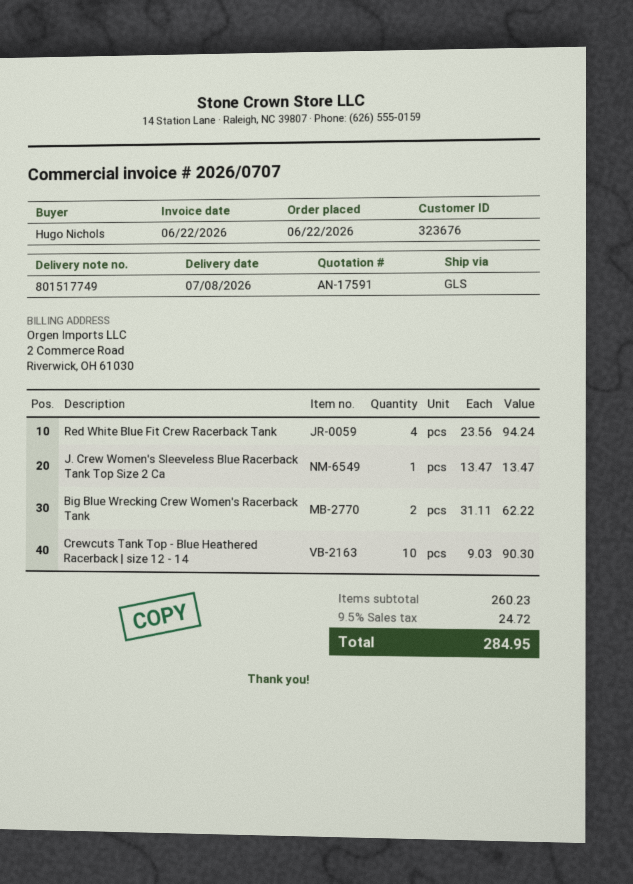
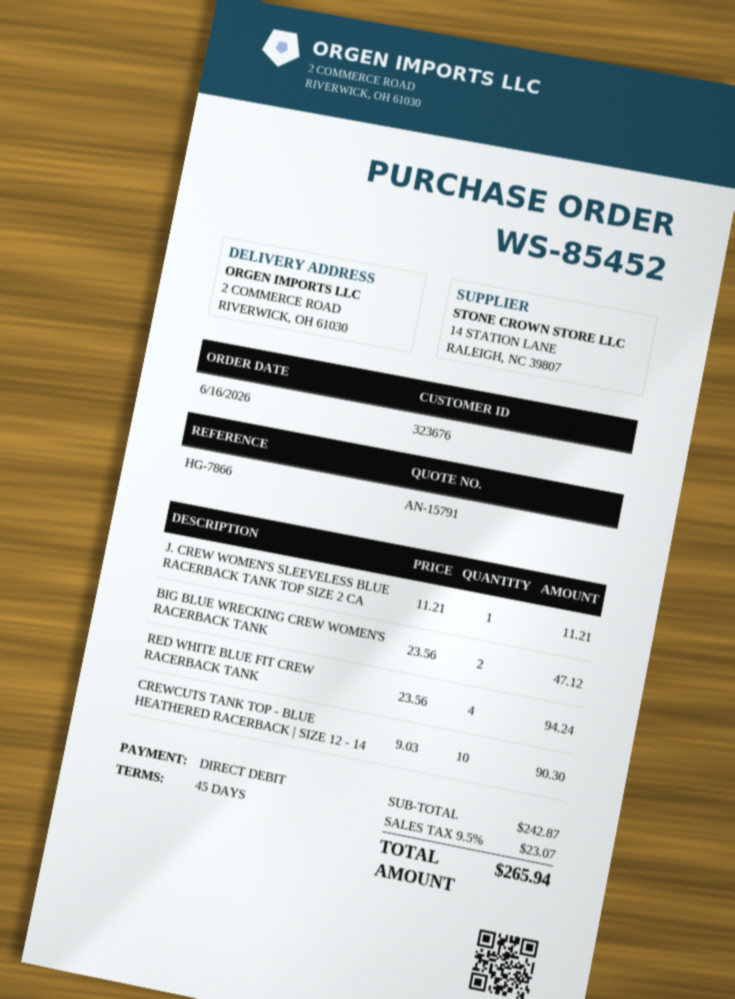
quote number: AN-17591 -> AN-15791
order date: 2026-06-22 -> 2026-06-16
J. Crew Women's Sleeveless Blue Racerback Tank Top Size 2 Ca: 1 x 13.47 = 13.47 -> 1 x 11.21 = 11.21
Big Blue Wrecking Crew Women's Racerback Tank: 2 x 31.11 = 62.22 -> 2 x 23.56 = 47.12
subtotal: 260.23 -> 242.87
tax: 9.5% = 24.72 -> 9.5% = 23.07
total: 284.95 -> 265.94

